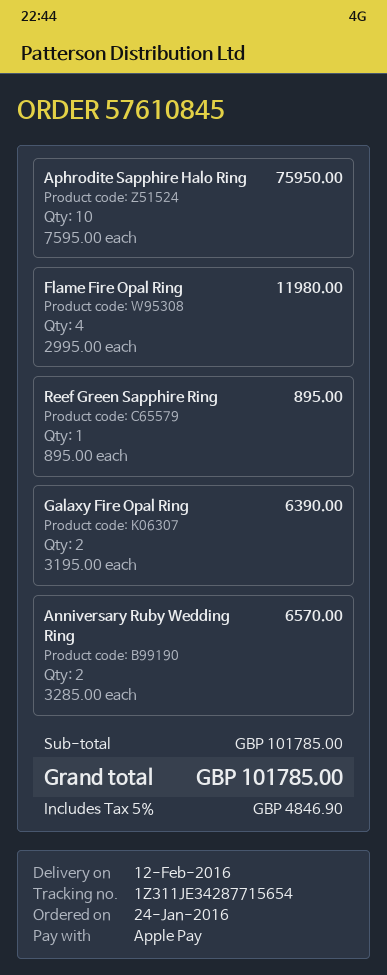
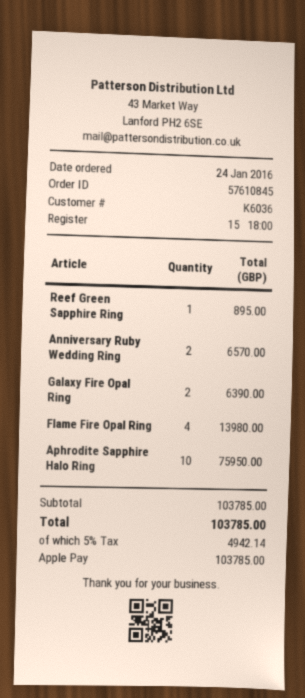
Flame Fire Opal Ring: 4 for 11980.00 -> 4 for 13980.00
subtotal: 101785.00 -> 103785.00
tax: 5% = 4846.90 -> 5% = 4942.14
total: 101785.00 -> 103785.00

